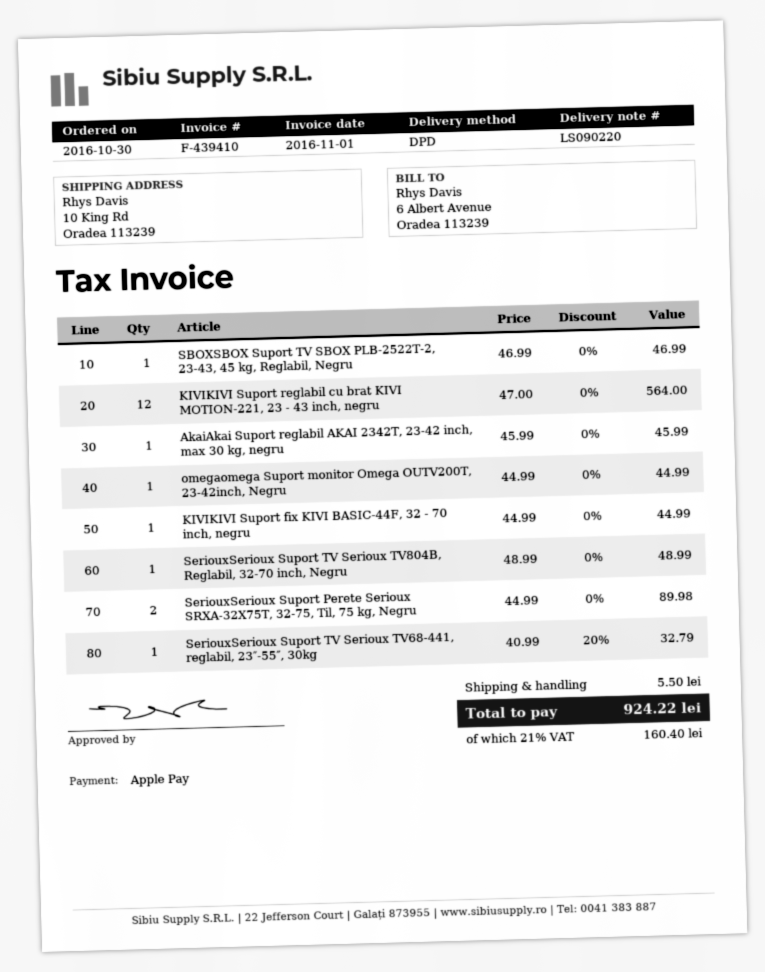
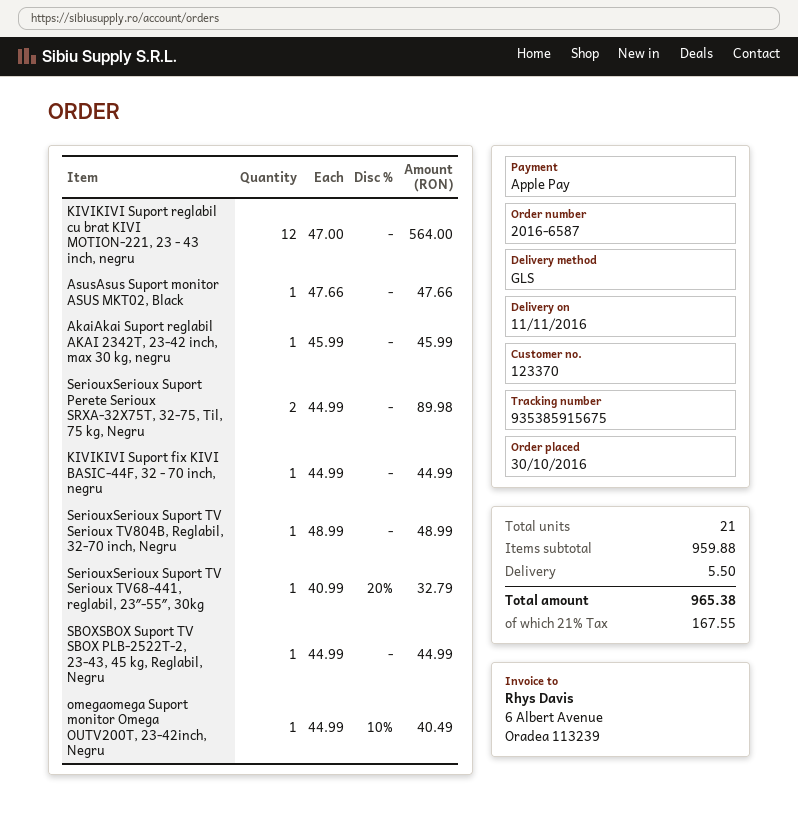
shipping method: DPD -> GLS
SBOXSBOX Suport TV SBOX PLB-2522T-2, 23-43, 45 kg, Reglabil, Negru: 1 x 46.99 = 46.99 -> 1 x 44.99 = 44.99
omegaomega Suport monitor Omega OUTV200T, 23-42inch, Negru: 1 x 44.99 = 44.99 -> 1 x 44.99 - 10% = 40.49
AsusAsus Suport monitor ASUS MKT02, Black: none -> 1 x 47.66 = 47.66
tax: 21% = 160.40 -> 21% = 167.55
total: 924.22 -> 965.38

